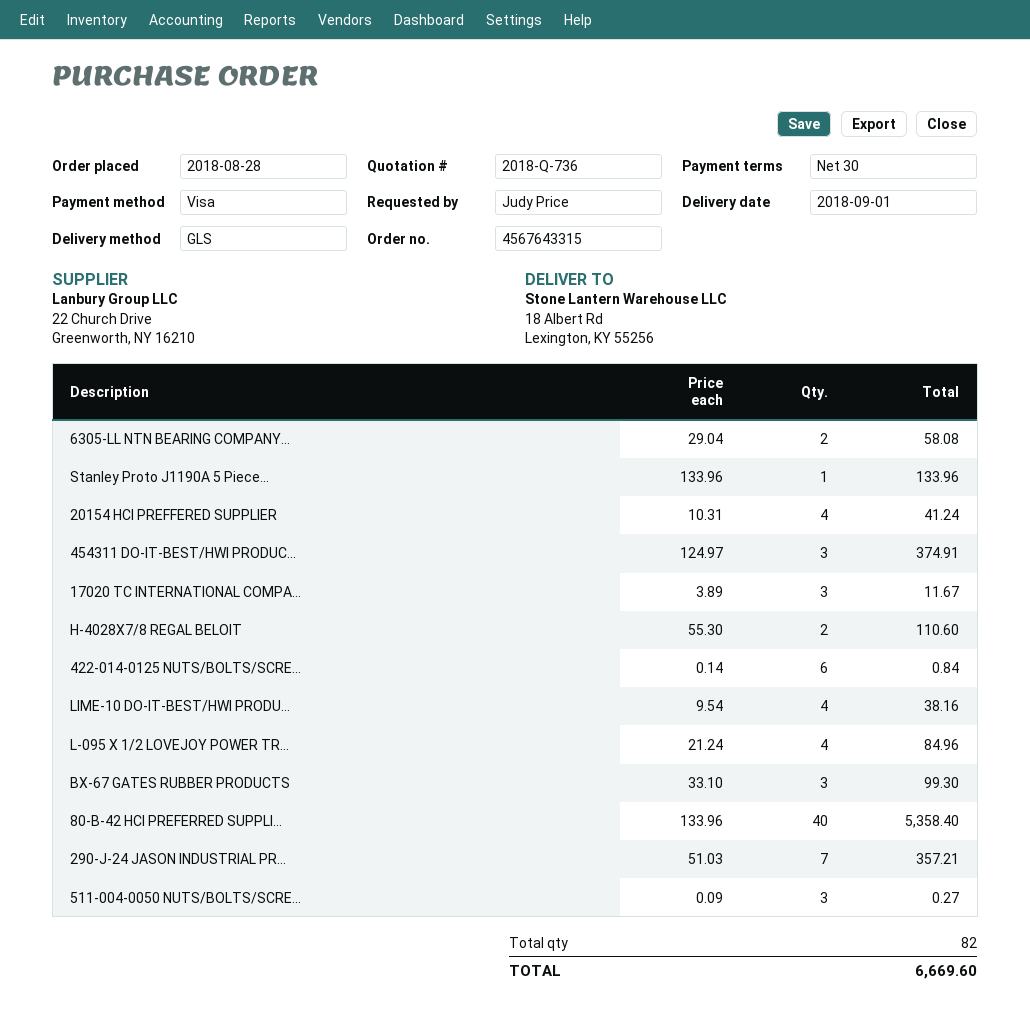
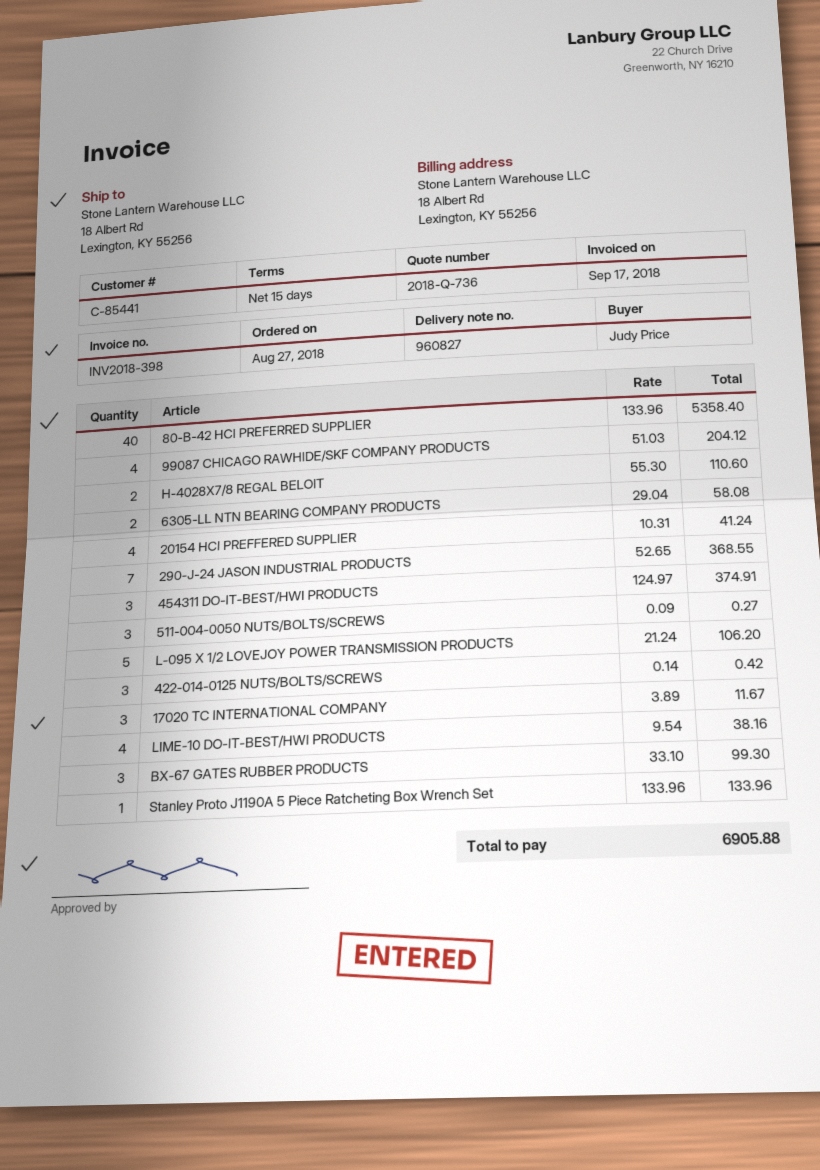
order date: 2018-08-28 -> 2018-08-27
payment terms: 30 days -> 15 days
422-014-0125 NUTS/BOLTS/SCRE...: 6 x 0.14 = 0.84 -> 3 x 0.14 = 0.42
L-095 X 1/2 LOVEJOY POWER TR...: 4 x 21.24 = 84.96 -> 5 x 21.24 = 106.20
290-J-24 JASON INDUSTRIAL PR...: 7 x 51.03 = 357.21 -> 7 x 52.65 = 368.55
99087 CHICAGO RAWHIDE/SKF COMPANY PRODUCTS: none -> 4 x 51.03 = 204.12
total: 6669.60 -> 6905.88

